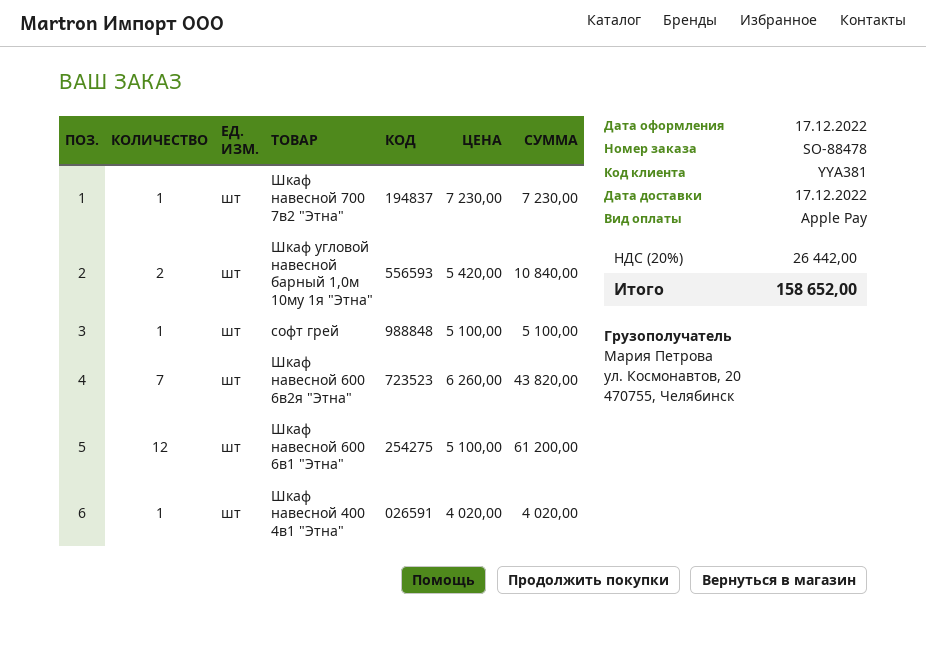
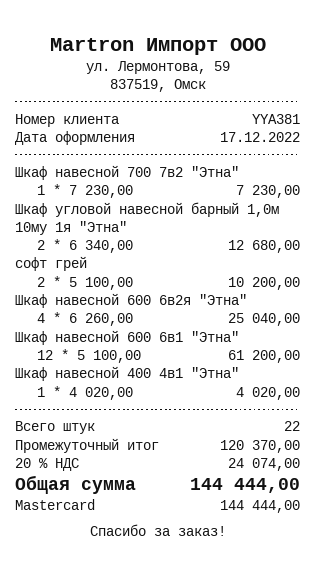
payment method: Apple Pay -> Mastercard
Шкаф угловой навесной барный 1,0м 10му 1я "Этна": 2 x 5420.00 = 10840.00 -> 2 x 6340.00 = 12680.00
софт грей: 1 x 5100.00 = 5100.00 -> 2 x 5100.00 = 10200.00
Шкаф навесной 600 6в2я "Этна": 7 x 6260.00 = 43820.00 -> 4 x 6260.00 = 25040.00
tax: 20% = 26442.00 -> 20% = 24074.00
total: 158652.00 -> 144444.00

